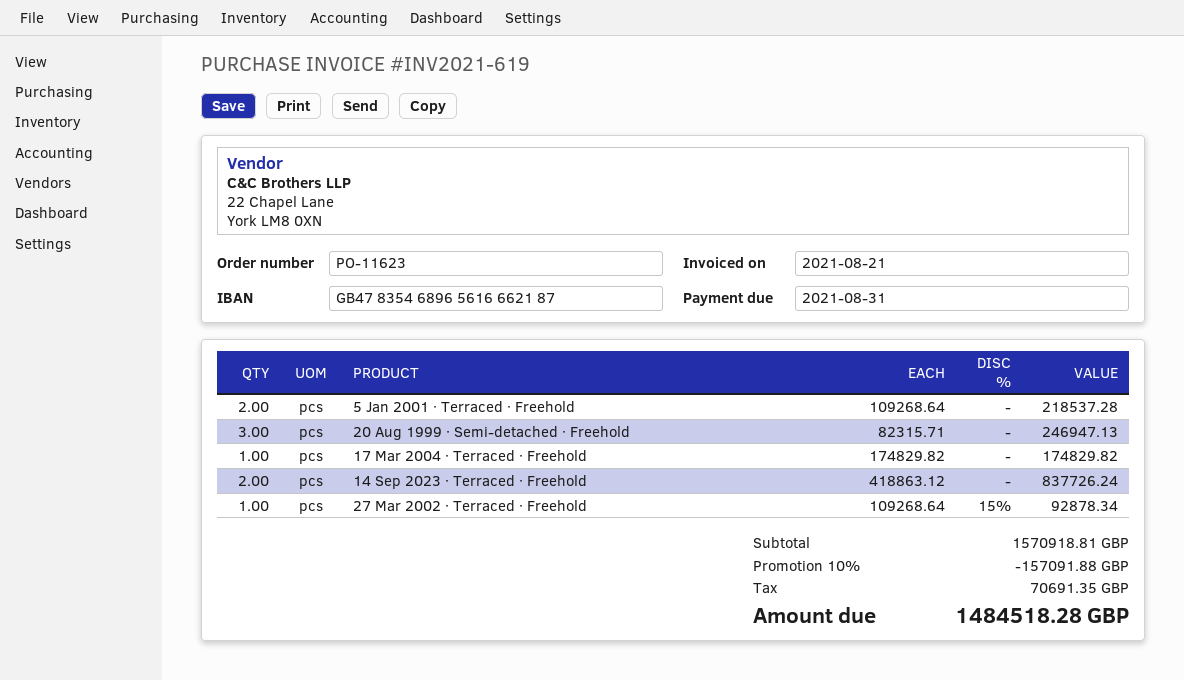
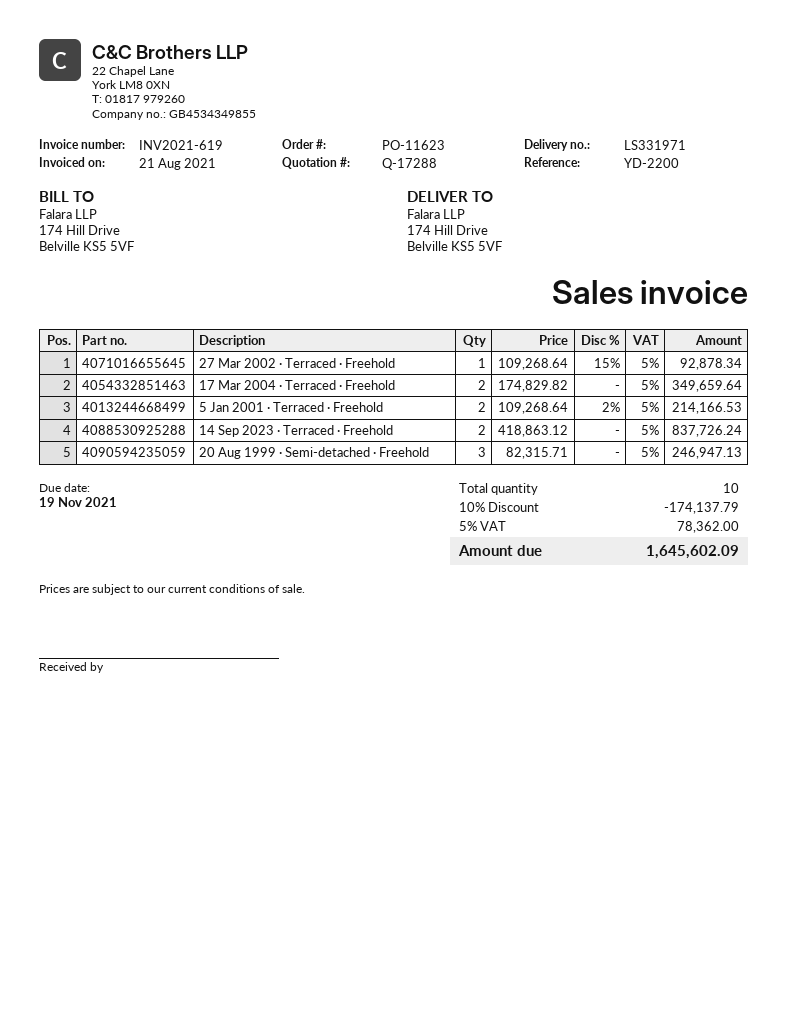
due date: 2021-08-31 -> 2021-11-19
5 Jan 2001 · Terraced · Freehold: 2 x 109268.64 = 218537.28 -> 2 x 109268.64 - 2% = 214166.53
17 Mar 2004 · Terraced · Freehold: 1 x 174829.82 = 174829.82 -> 2 x 174829.82 = 349659.64
discount: 10% = 157091.88 -> 10% = 174137.79
tax: 70691.35 -> 78362.00
total: 1484518.28 -> 1645602.09

